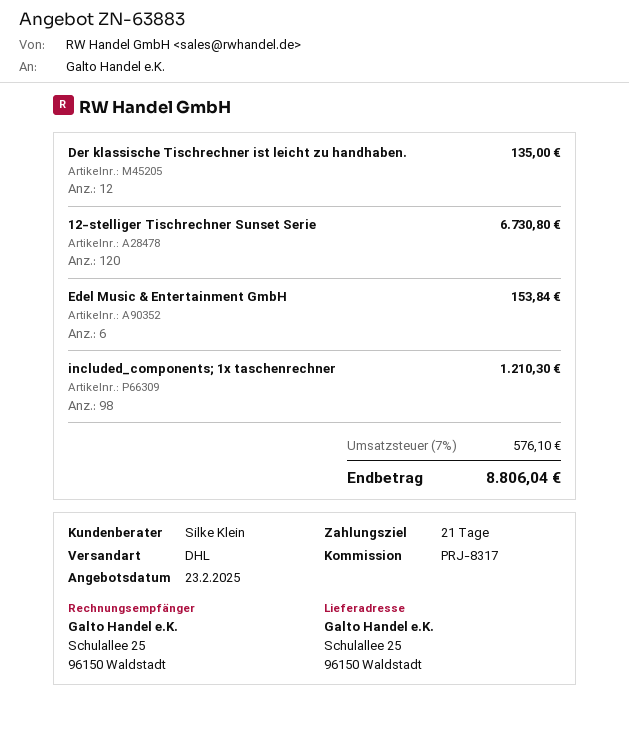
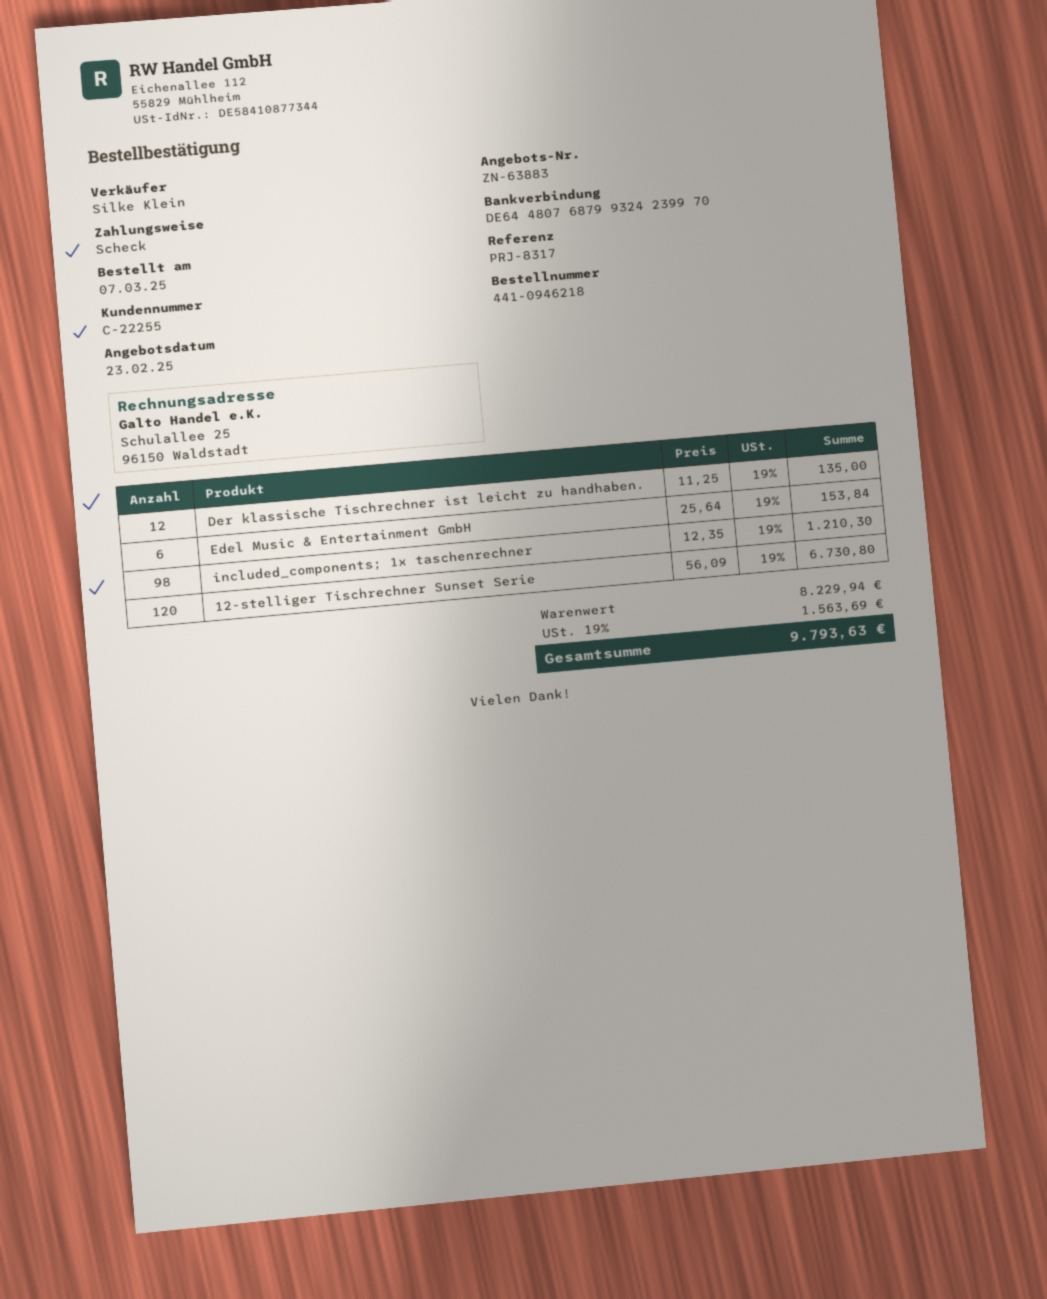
tax: 7% = 576.10 -> 19% = 1563.69
total: 8806.04 -> 9793.63

